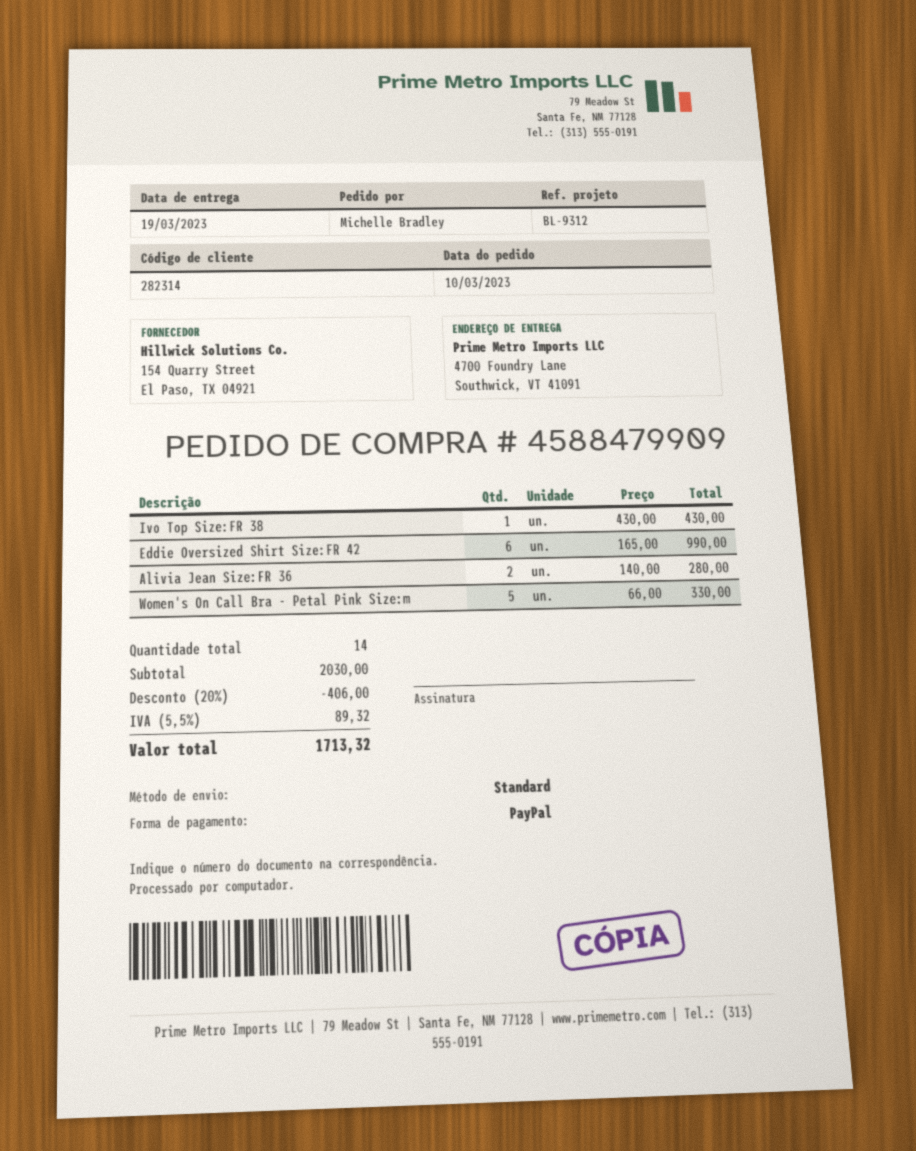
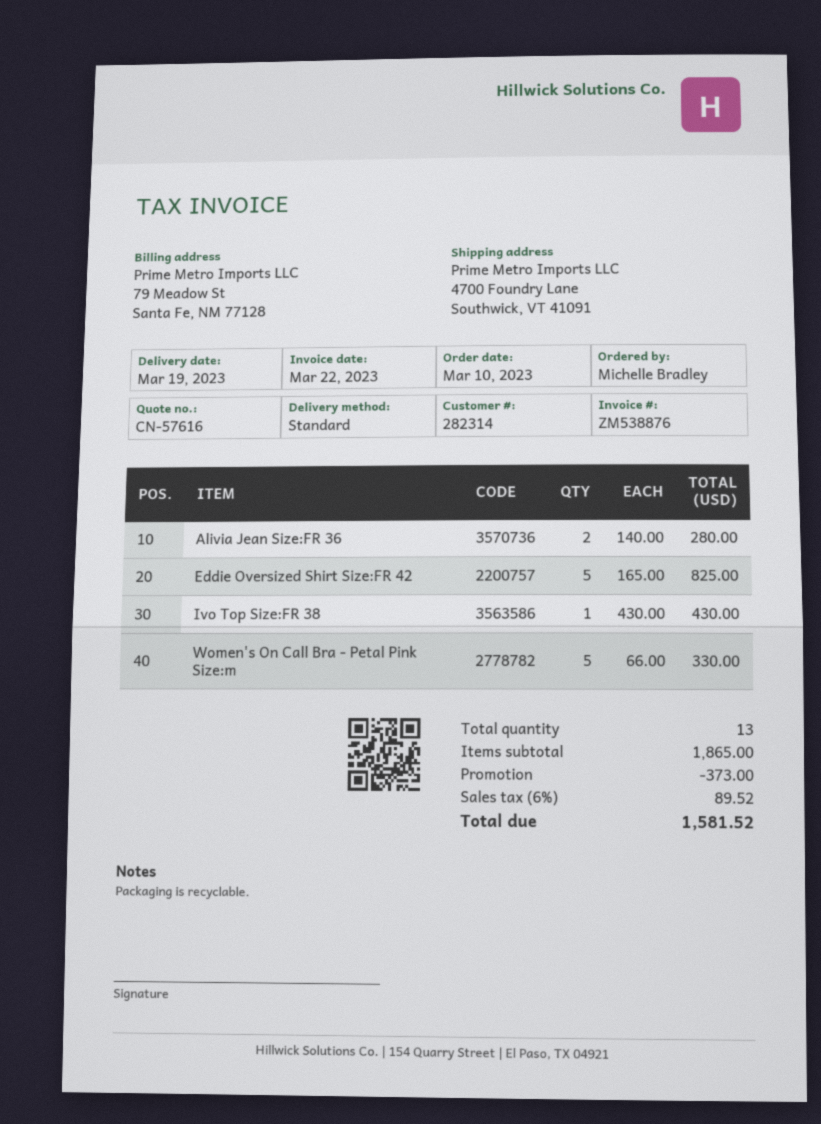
Eddie Oversized Shirt Size:FR 42: 6 x 165.00 = 990.00 -> 5 x 165.00 = 825.00
total quantity: 14 -> 13
subtotal: 2030.00 -> 1865.00
discount: 406.00 -> 373.00
tax: 5.5% = 89.32 -> 6% = 89.52
total: 1713.32 -> 1581.52

